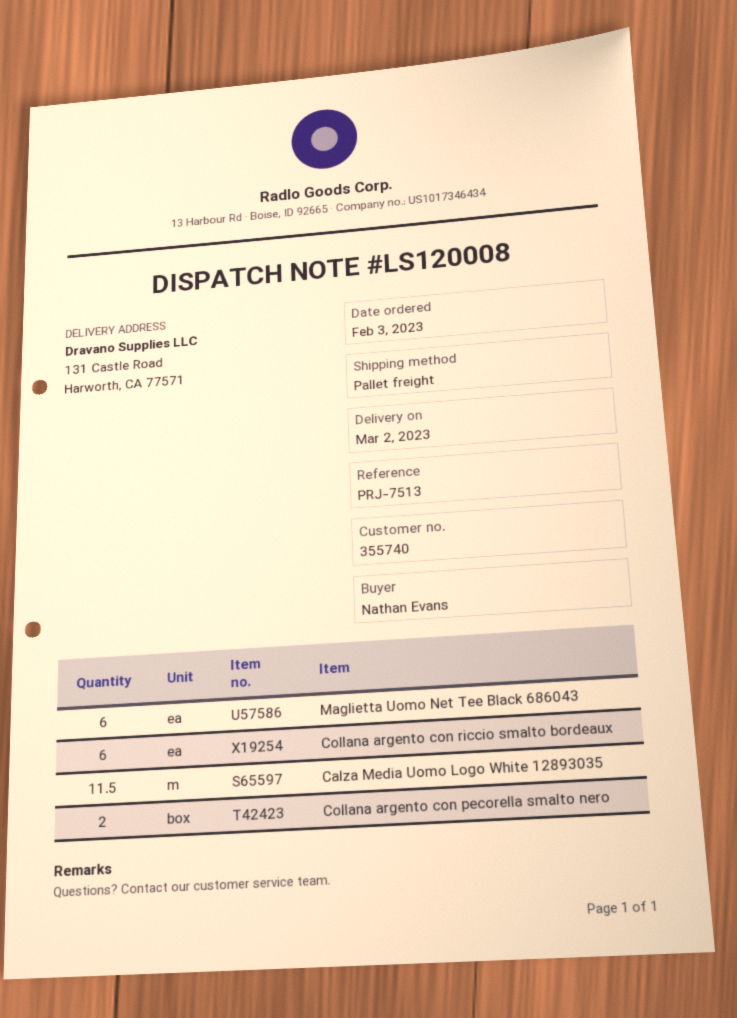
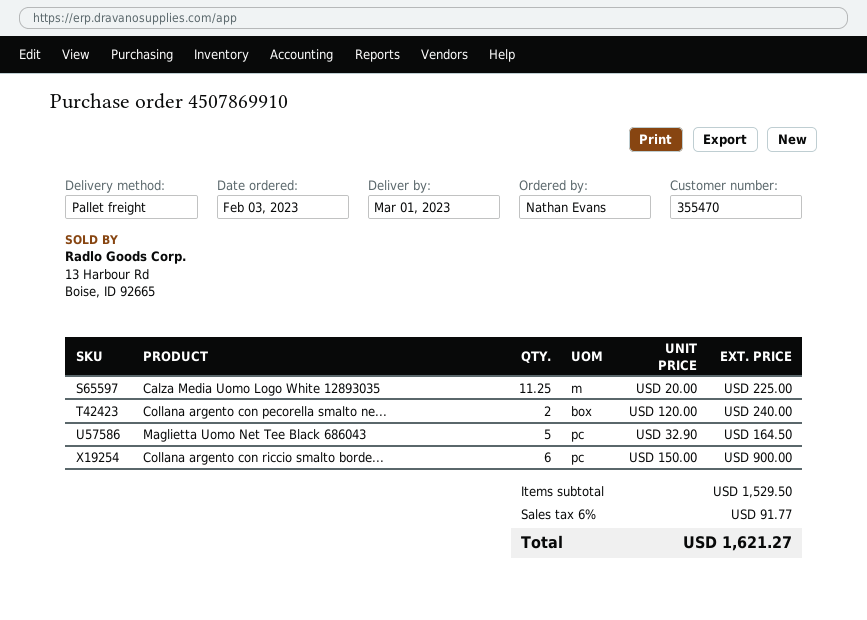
delivery date: 2023-03-02 -> 2023-03-01
customer number: 355740 -> 355470
Maglietta Uomo Net Tee Black 686043: 6 -> 5
Calza Media Uomo Logo White 12893035: 11.5 -> 11.25

